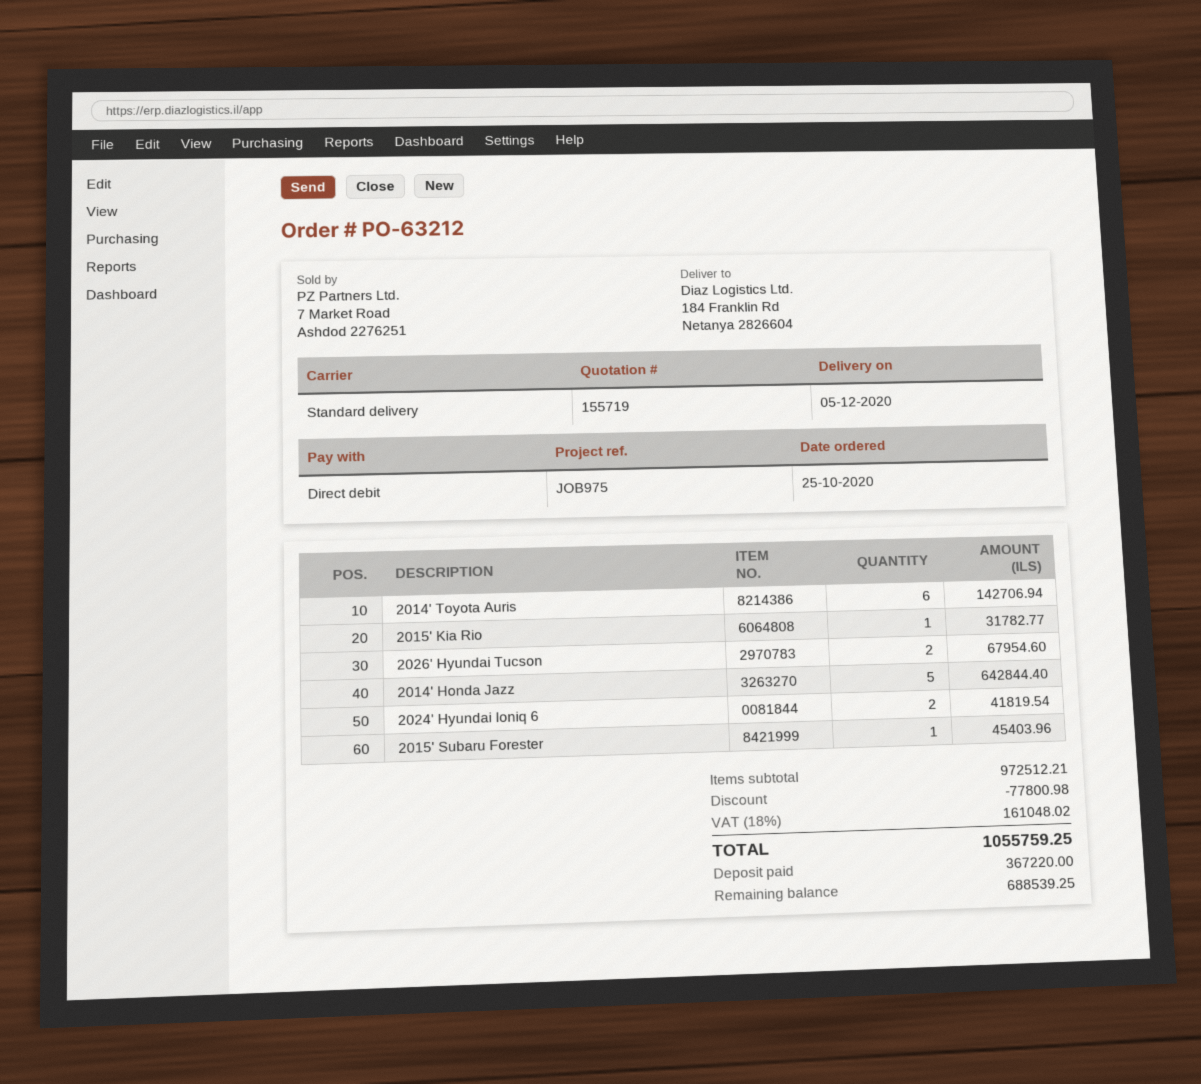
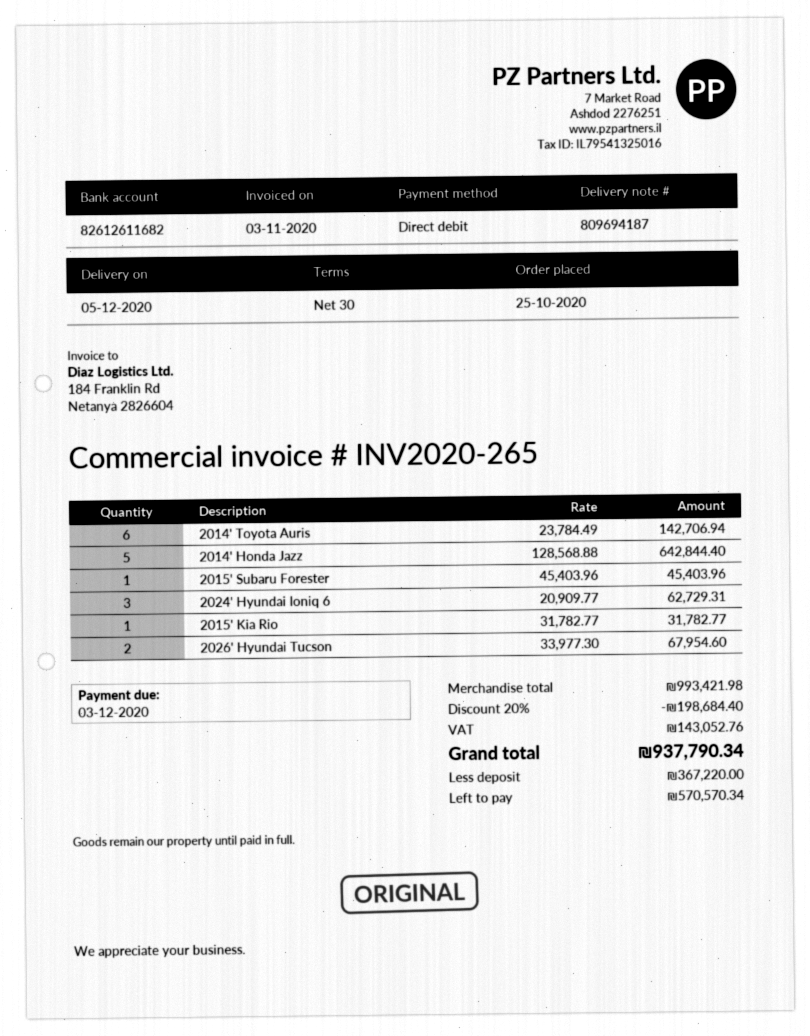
2024' Hyundai Ioniq 6: 2 for 41819.54 -> 3 for 62729.31
subtotal: 972512.21 -> 993421.98
discount: 77800.98 -> 198684.40
tax: 161048.02 -> 143052.76
total: 1055759.25 -> 937790.34
balance: 688539.25 -> 570570.34

